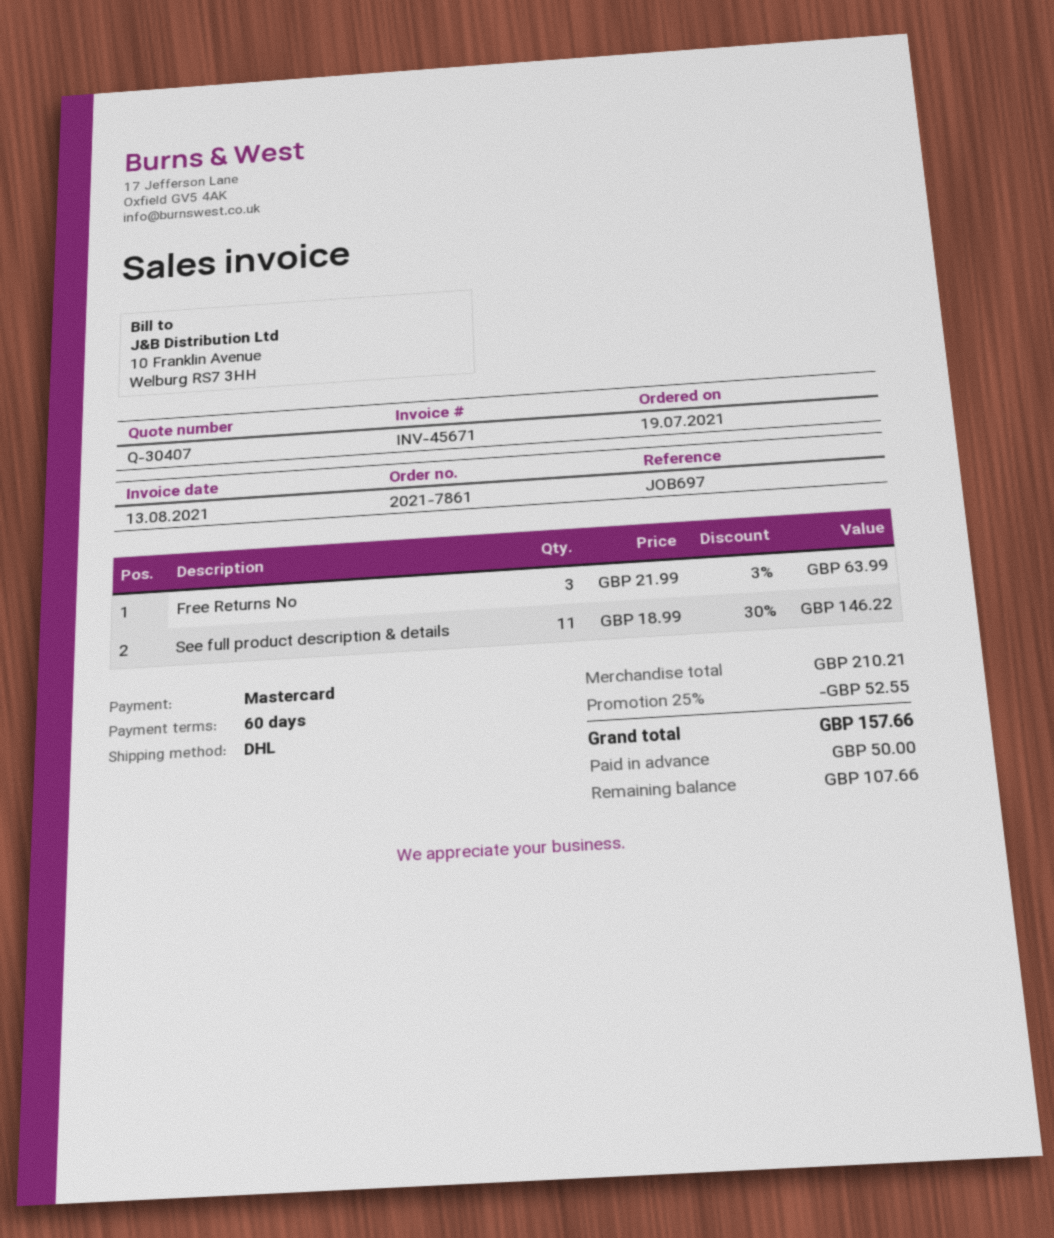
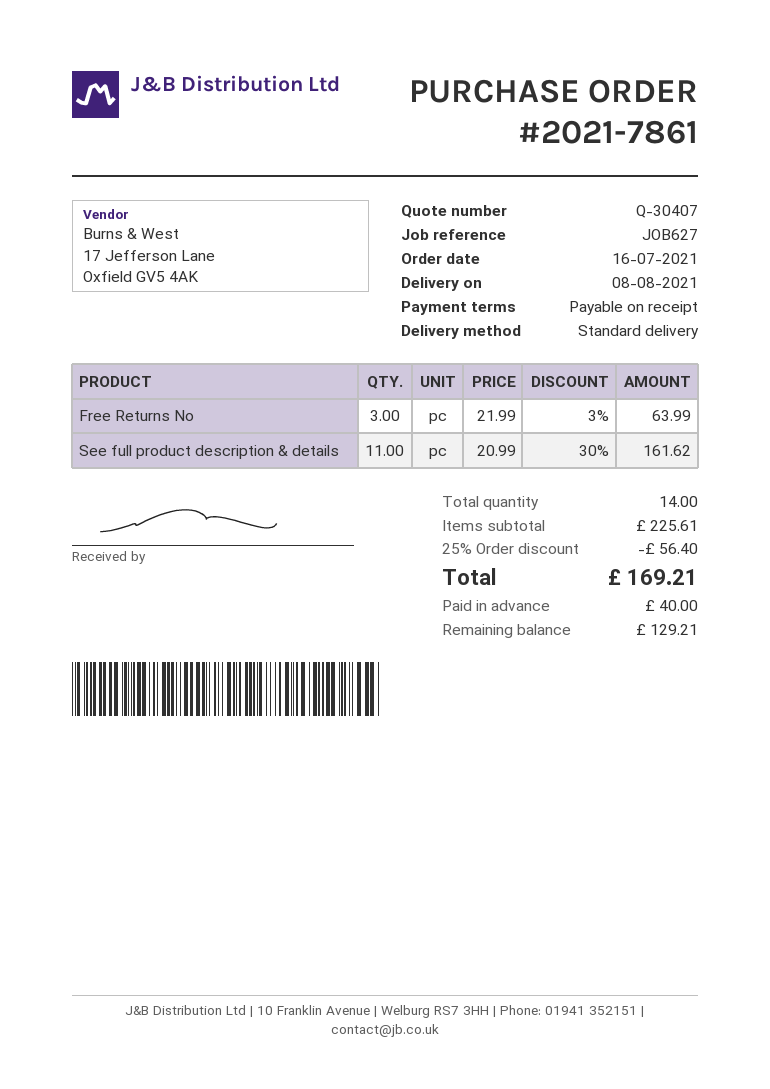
order date: 2021-07-19 -> 2021-07-16
payment terms: 60 days -> on receipt
reference: JOB697 -> JOB627
shipping method: DHL -> standard
See full product description & details: 11 x 18.99 - 30% = 146.22 -> 11 x 20.99 - 30% = 161.62
subtotal: 210.21 -> 225.61
discount: 25% = 52.55 -> 25% = 56.40
total: 157.66 -> 169.21
deposit: 50.00 -> 40.00
balance: 107.66 -> 129.21

